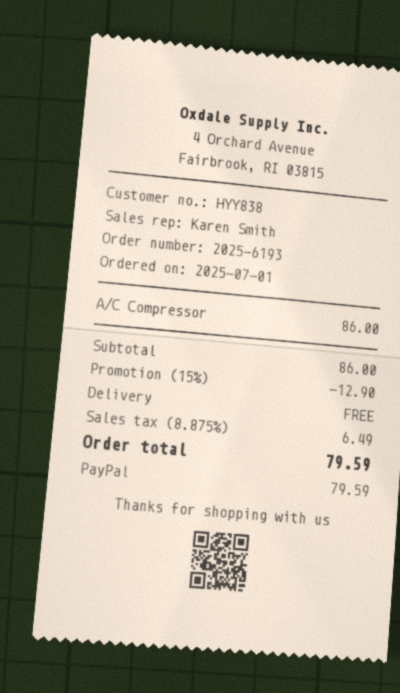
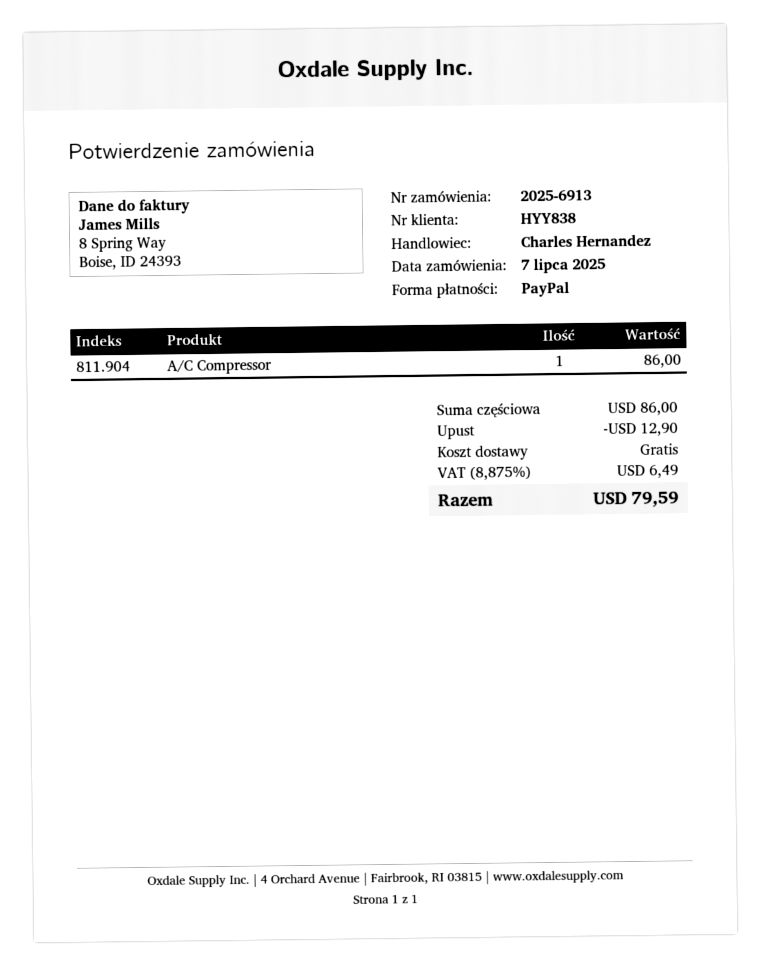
order number: 2025-6193 -> 2025-6913
order date: 2025-07-01 -> 2025-07-07
sales rep: Karen Smith -> Charles Hernandez

